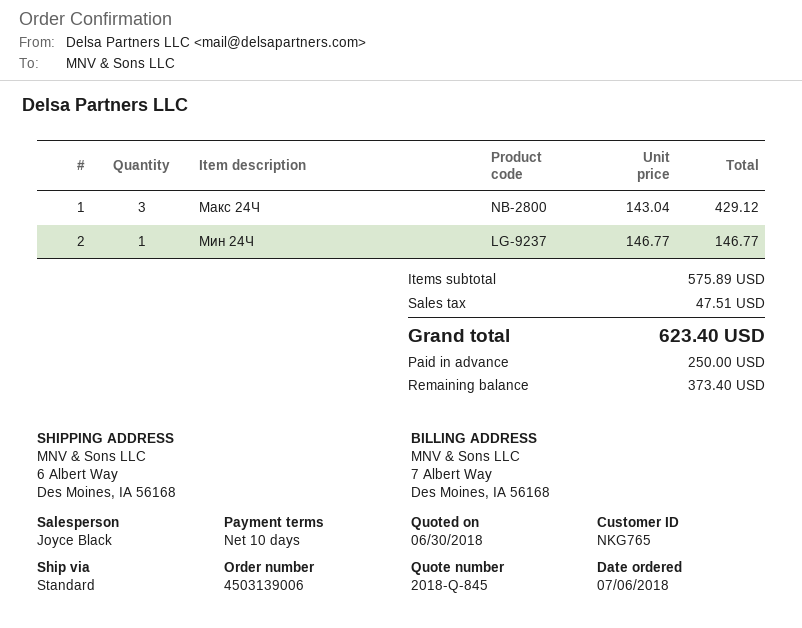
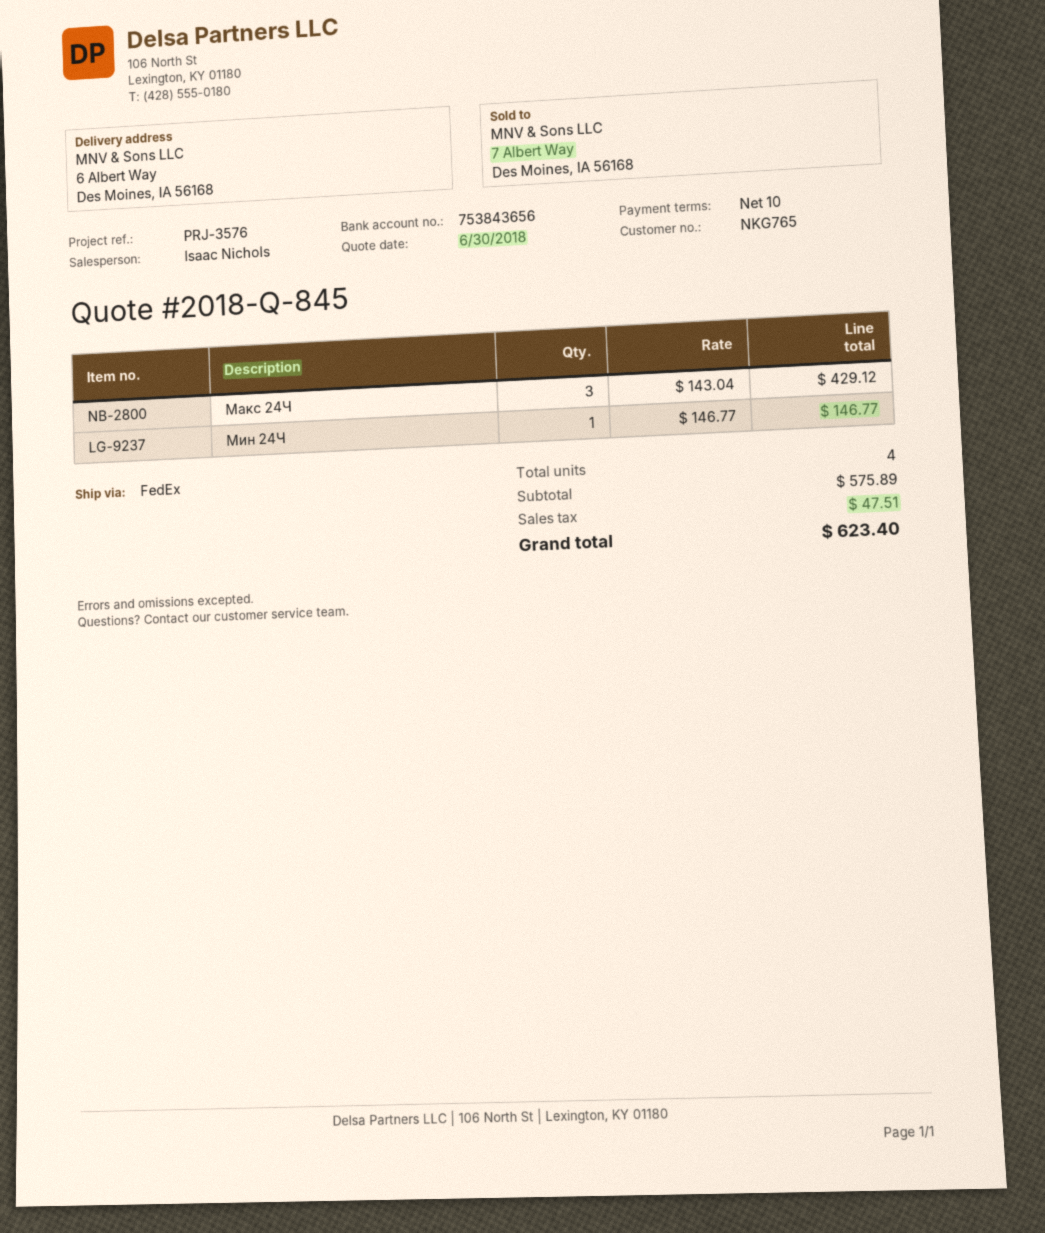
sales rep: Joyce Black -> Isaac Nichols
shipping method: standard -> FedEx

